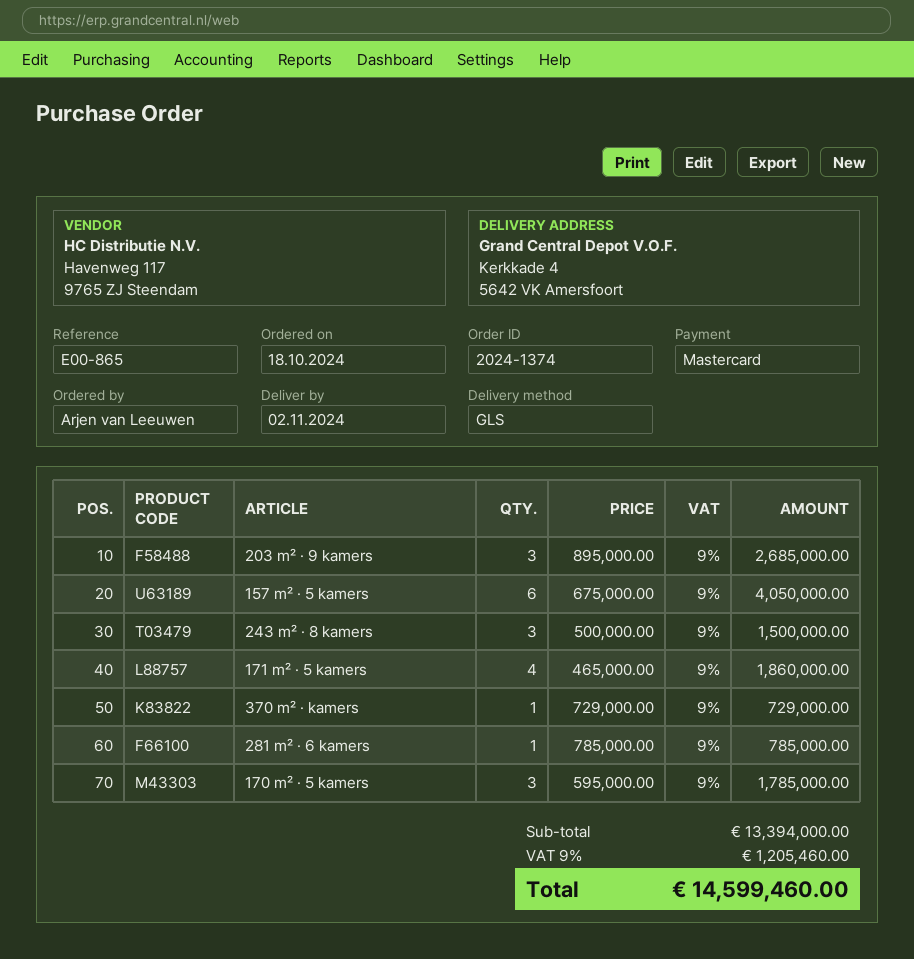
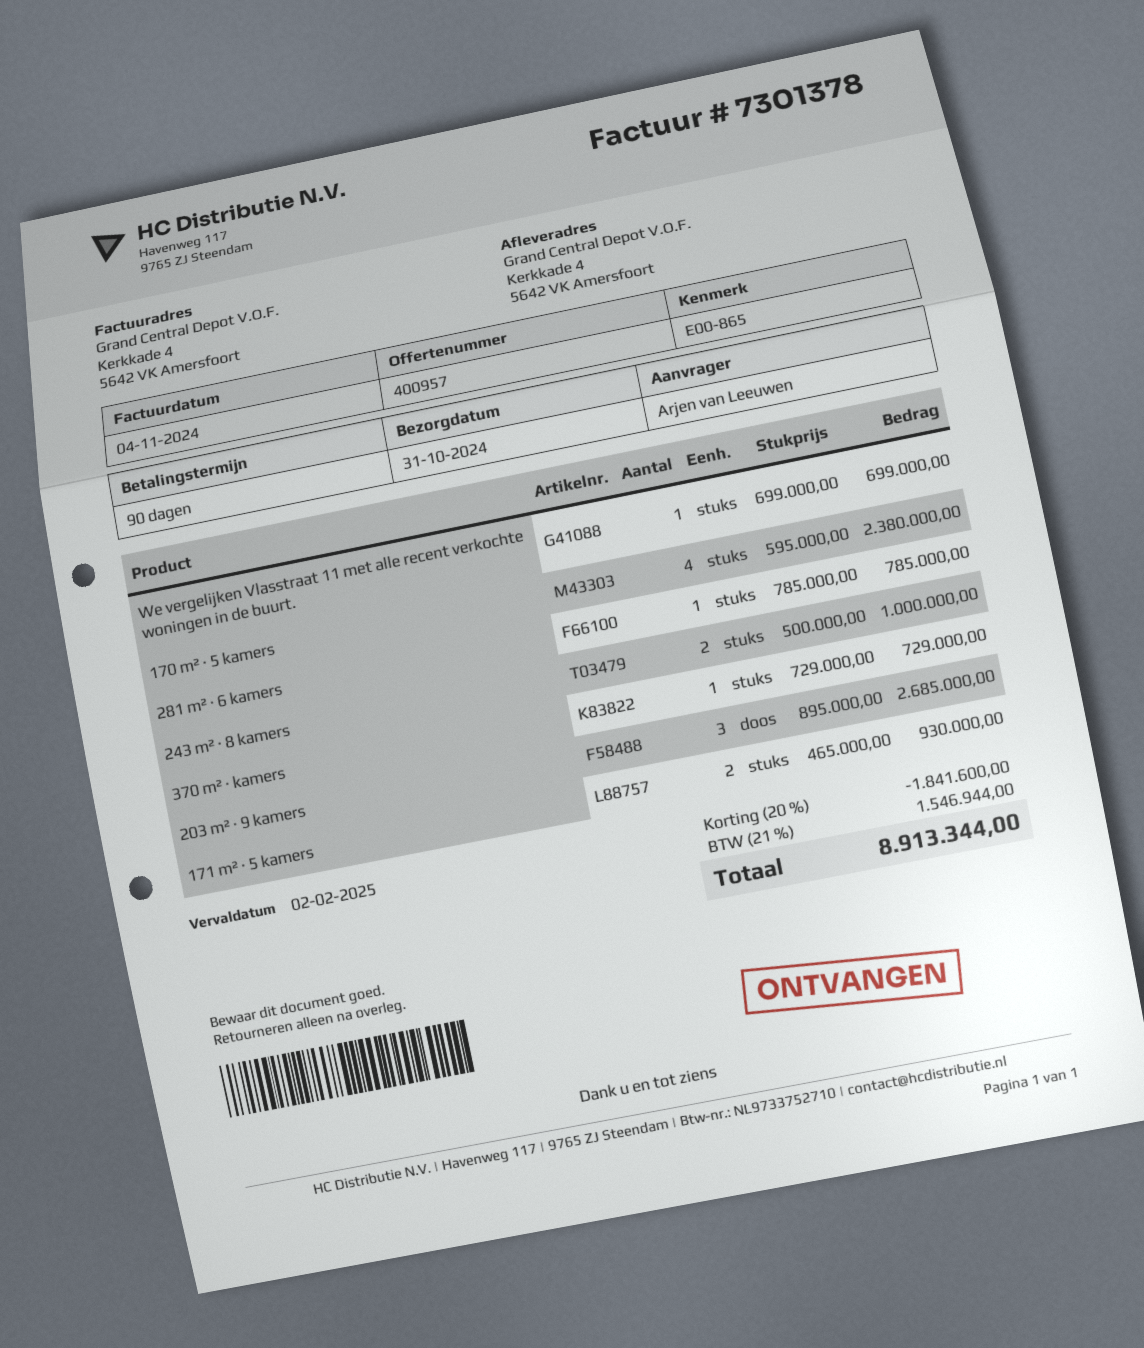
delivery date: 2024-11-02 -> 2024-10-31
157 m² · 5 kamers: 6 x 675000.00 = 4050000.00 -> none
243 m² · 8 kamers: 3 x 500000.00 = 1500000.00 -> 2 x 500000.00 = 1000000.00
171 m² · 5 kamers: 4 x 465000.00 = 1860000.00 -> 2 x 465000.00 = 930000.00
170 m² · 5 kamers: 3 x 595000.00 = 1785000.00 -> 4 x 595000.00 = 2380000.00
We vergelijken Vlasstraat 11 met alle recent verkochte woningen in de buurt.: none -> 1 x 699000.00 = 699000.00
discount: none -> 20% = 1841600.00
tax: 9% = 1205460.00 -> 21% = 1546944.00
total: 14599460.00 -> 8913344.00

